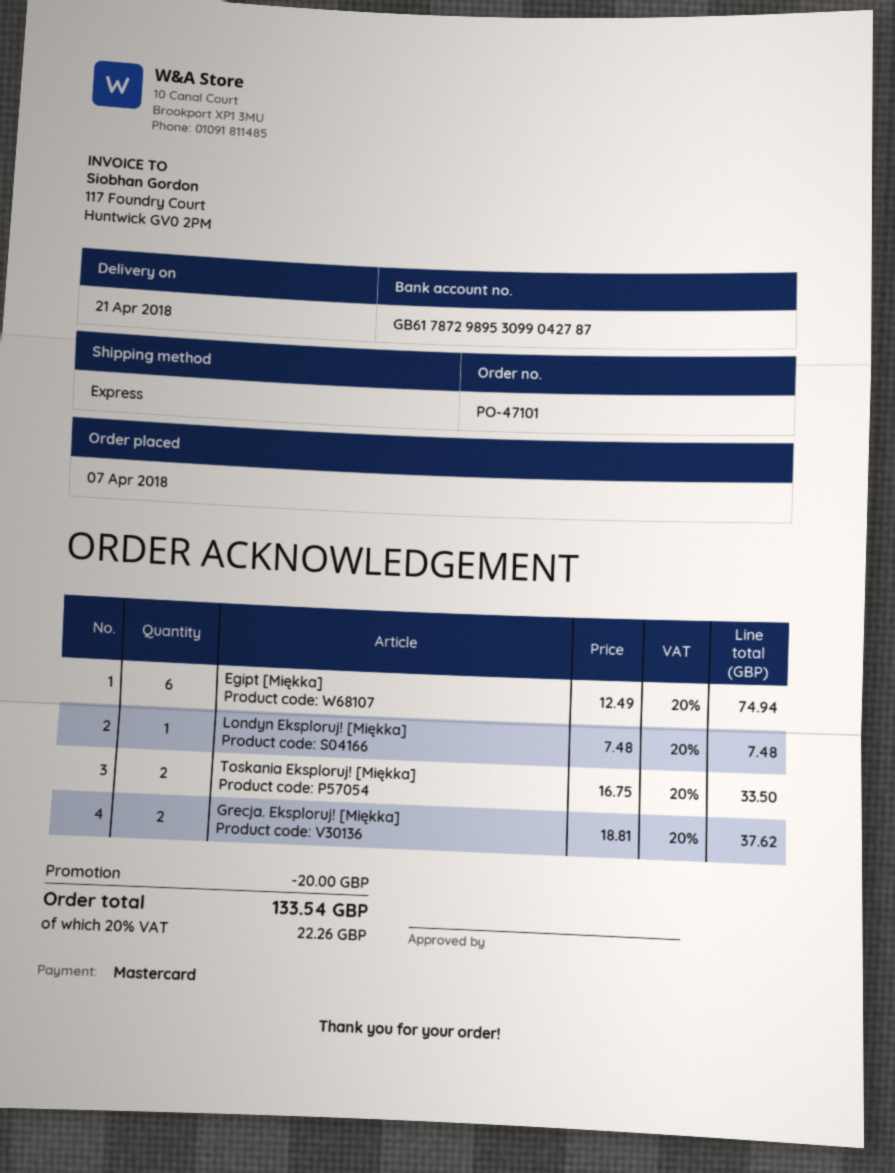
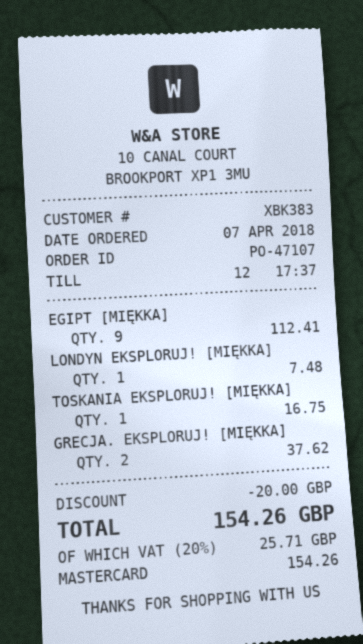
order number: PO-47101 -> PO-47107
Egipt [Miękka]: 6 for 74.94 -> 9 for 112.41
Toskania Eksploruj! [Miękka]: 2 for 33.50 -> 1 for 16.75
tax: 20% = 22.26 -> 20% = 25.71
total: 133.54 -> 154.26

